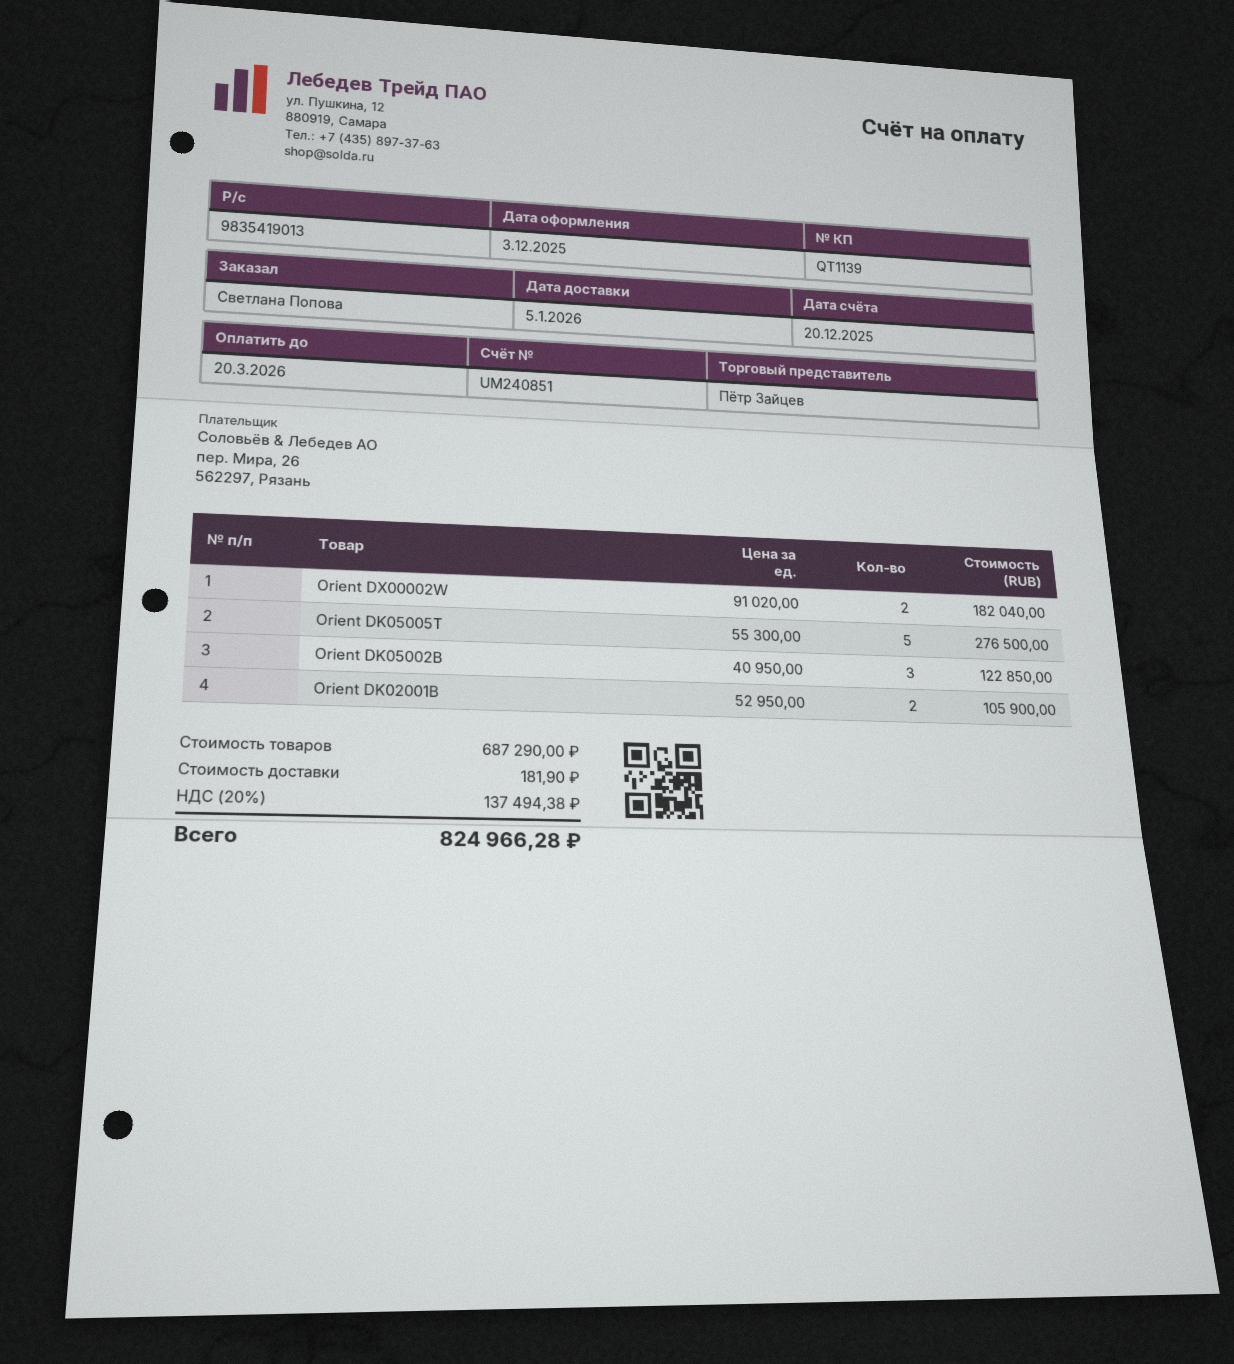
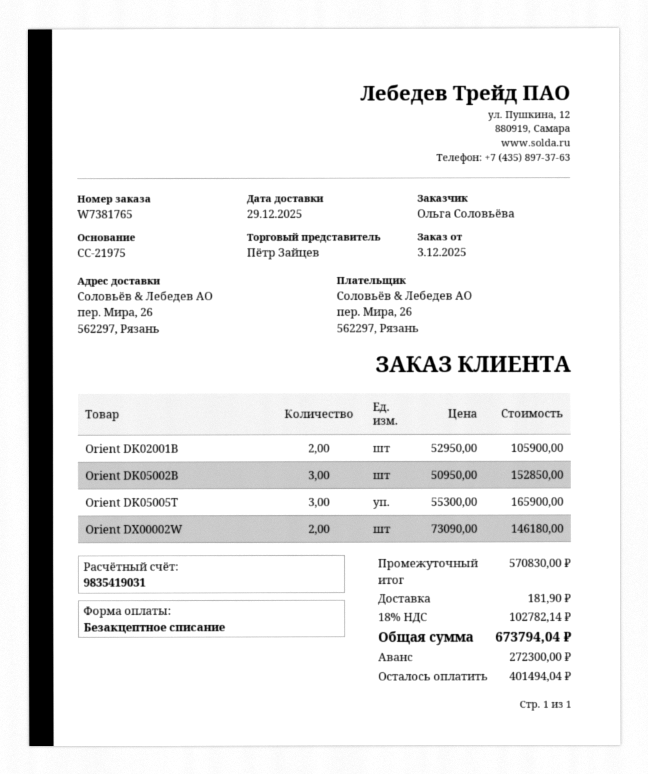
delivery date: 2026-01-05 -> 2025-12-29
ordered by: Светлана Попова -> Ольга Соловьёва
bank account: 9835419013 -> 9835419031
Orient DX00002W: 2 x 91020.00 = 182040.00 -> 2 x 73090.00 = 146180.00
Orient DK05005T: 5 x 55300.00 = 276500.00 -> 3 x 55300.00 = 165900.00
Orient DK05002B: 3 x 40950.00 = 122850.00 -> 3 x 50950.00 = 152850.00
subtotal: 687290.00 -> 570830.00
tax: 20% = 137494.38 -> 18% = 102782.14
total: 824966.28 -> 673794.04

